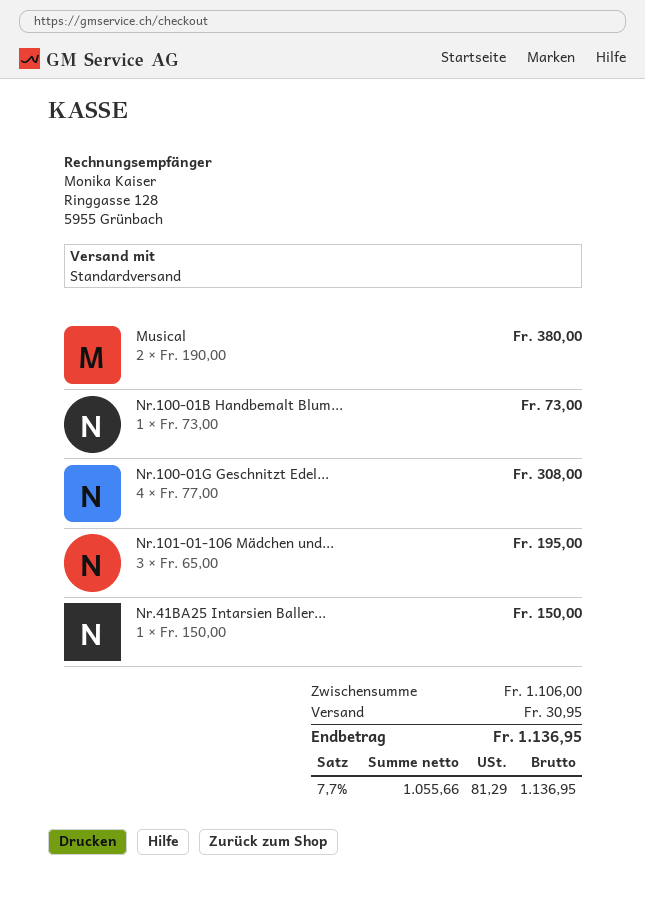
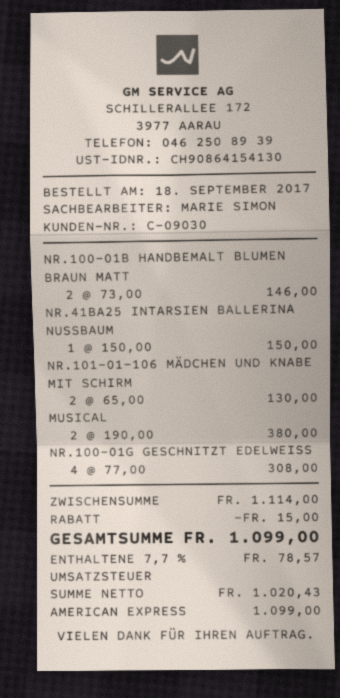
Nr.100-01B Handbemalt Blum...: 1 x 73.00 = 73.00 -> 2 x 73.00 = 146.00
Nr.101-01-106 Mädchen und...: 3 x 65.00 = 195.00 -> 2 x 65.00 = 130.00
subtotal: 1106.00 -> 1114.00
discount: none -> 15.00
shipping: 30.95 -> none
net: 1055.66 -> 1020.43
tax: 7.7% = 81.29 -> 7.7% = 78.57
total: 1136.95 -> 1099.00

